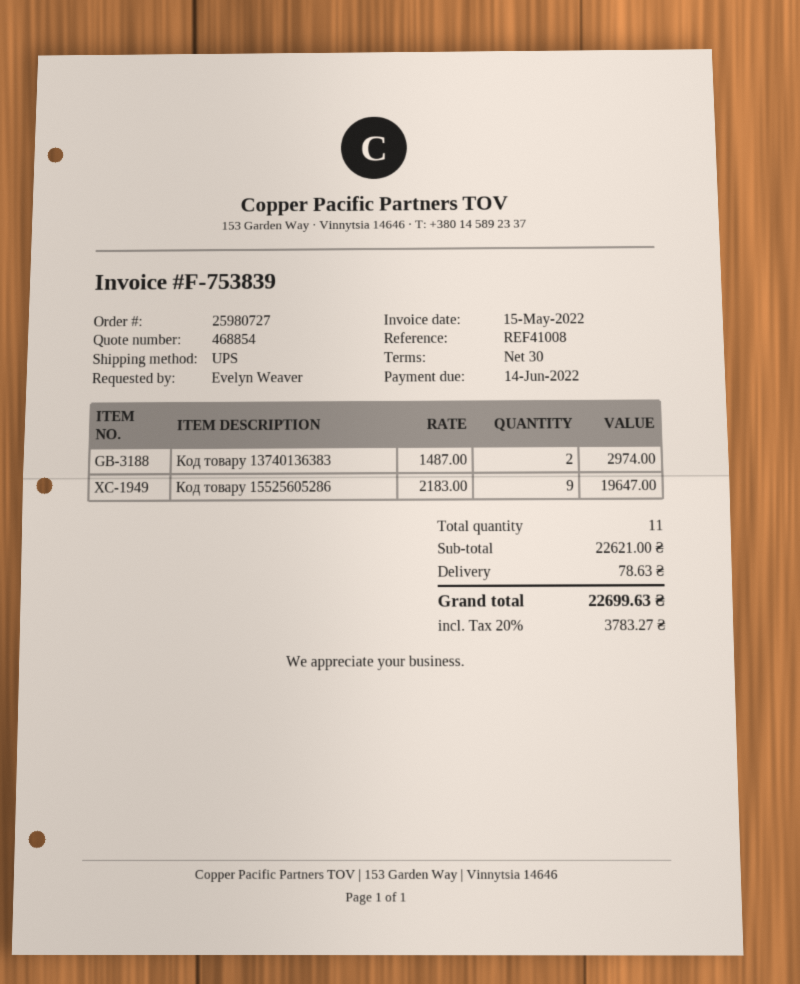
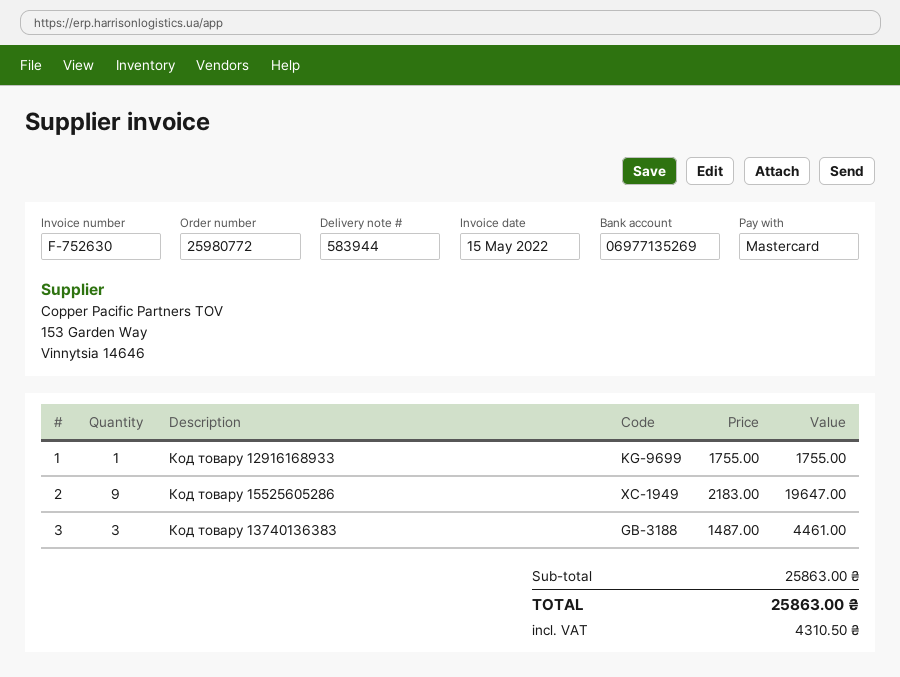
order number: 25980727 -> 25980772
invoice number: F-753839 -> F-752630
Код товару 13740136383: 2 x 1487.00 = 2974.00 -> 3 x 1487.00 = 4461.00
Код товару 12916168933: none -> 1 x 1755.00 = 1755.00
subtotal: 22621.00 -> 25863.00
shipping: 78.63 -> none
tax: 3783.27 -> 4310.50
total: 22699.63 -> 25863.00

